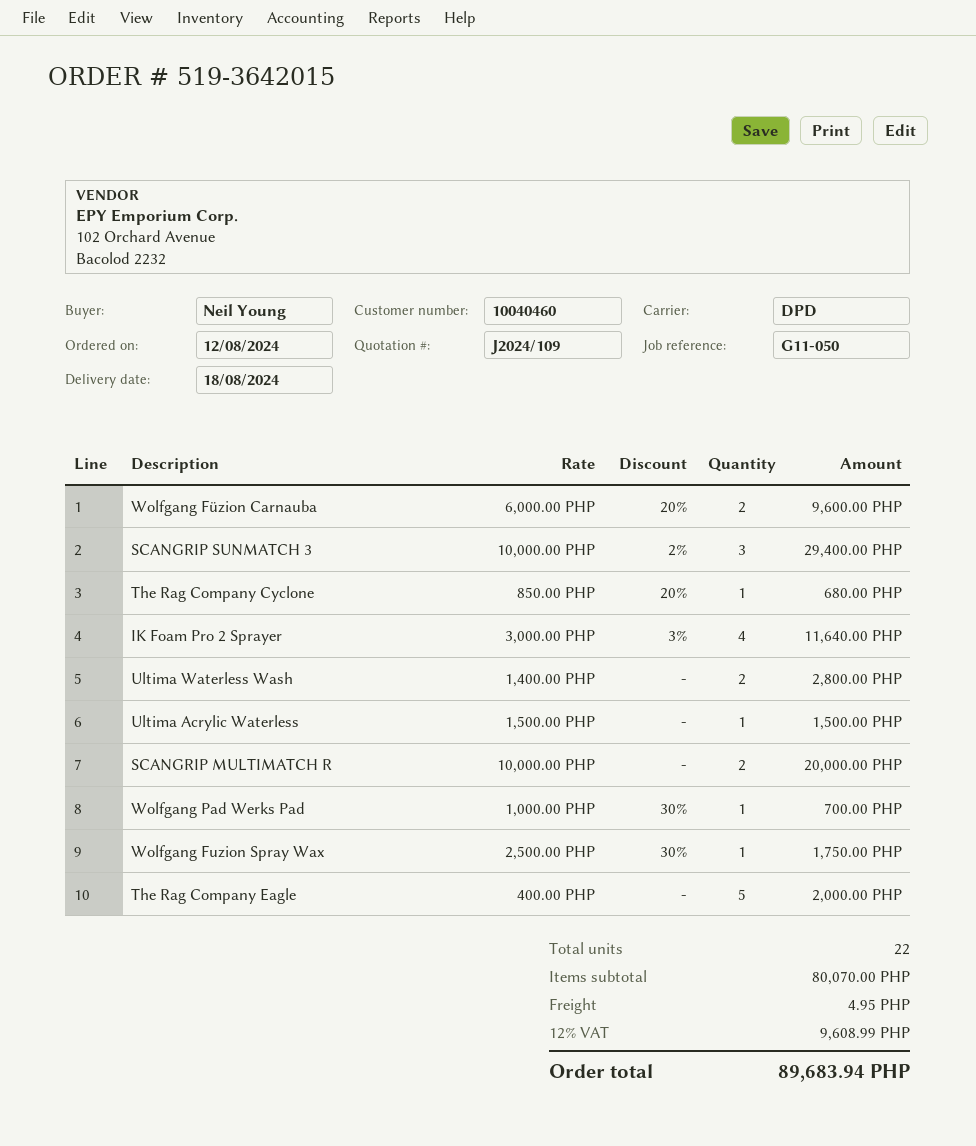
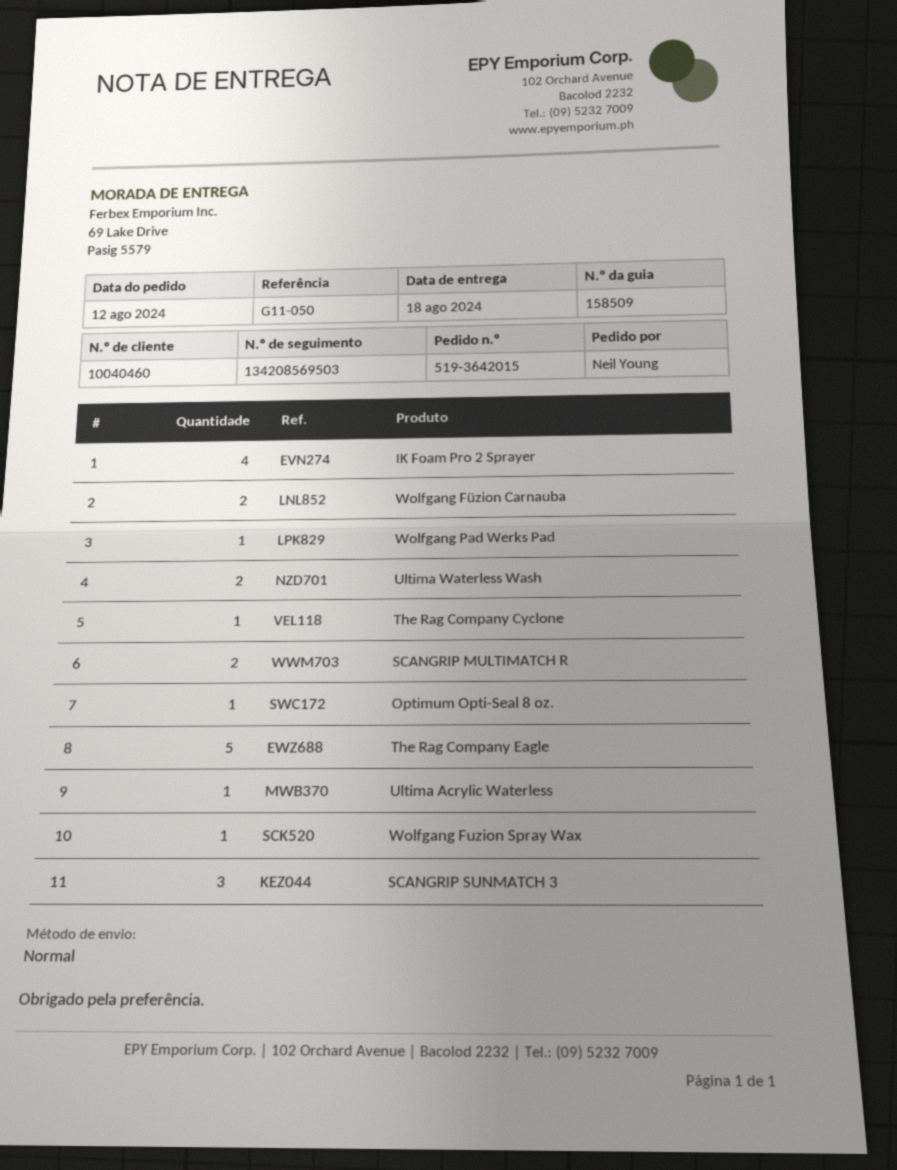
shipping method: DPD -> standard
Optimum Opti-Seal 8 oz.: none -> 1

